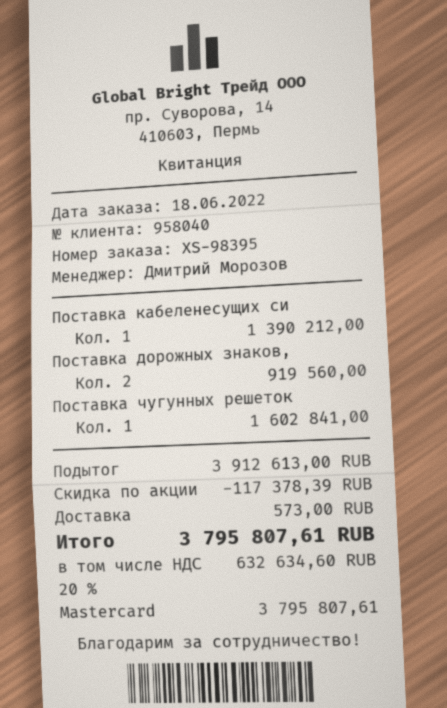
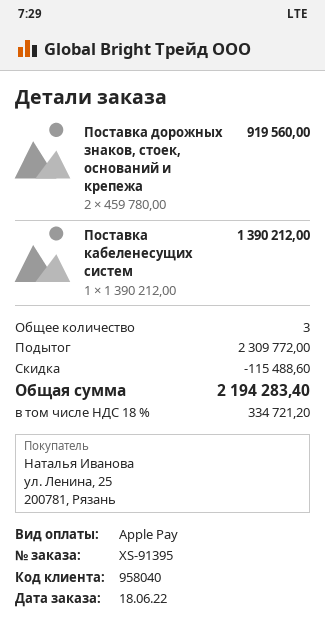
order number: XS-98395 -> XS-91395
payment method: Mastercard -> Apple Pay
Поставка чугунных решеток: 1 for 1602841.00 -> none
subtotal: 3912613.00 -> 2309772.00
discount: 117378.39 -> 115488.60
shipping: 573.00 -> none
tax: 20% = 632634.60 -> 18% = 334721.20
total: 3795807.61 -> 2194283.40

